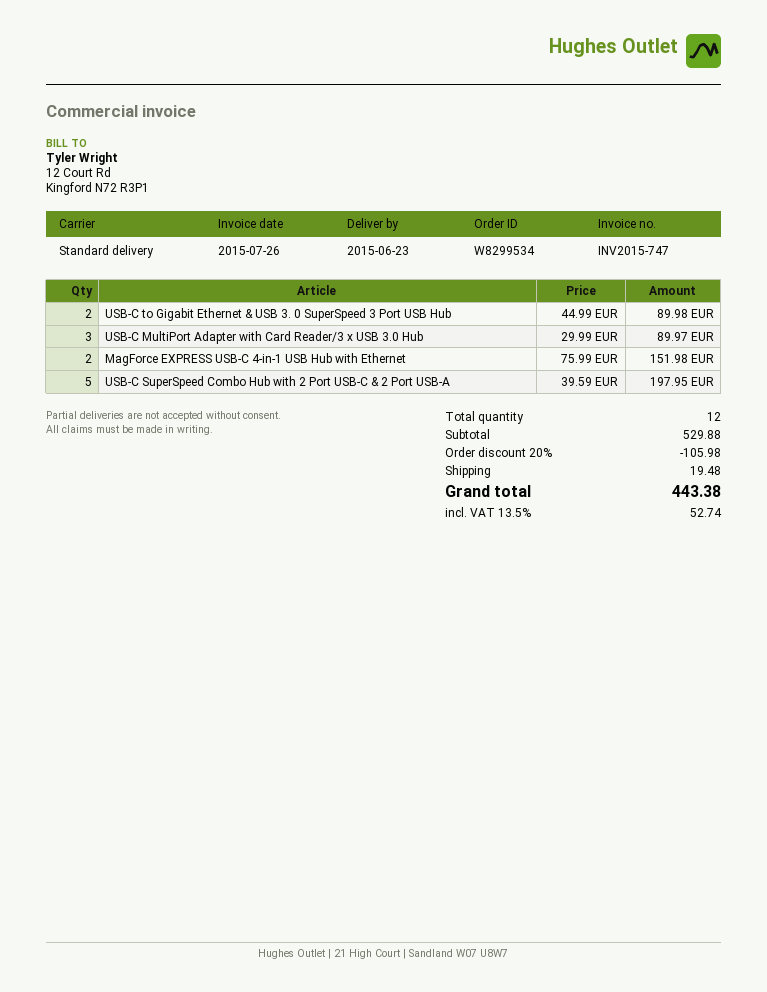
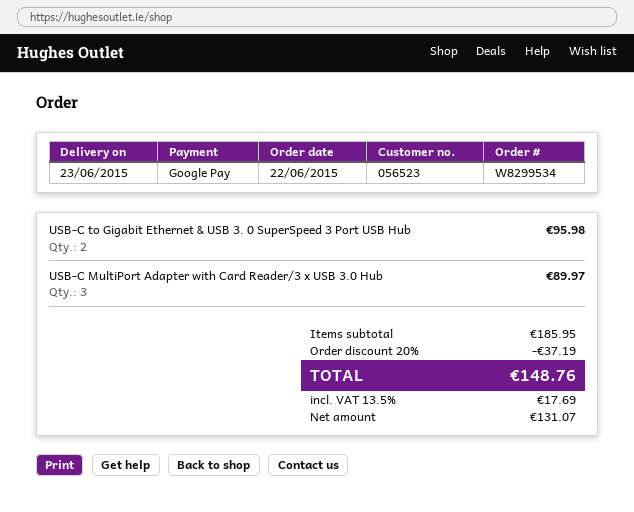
USB-C to Gigabit Ethernet & USB 3. 0 SuperSpeed 3 Port USB Hub: 2 for 89.98 -> 2 for 95.98
MagForce EXPRESS USB-C 4-in-1 USB Hub with Ethernet: 2 for 151.98 -> none
USB-C SuperSpeed Combo Hub with 2 Port USB-C & 2 Port USB-A: 5 for 197.95 -> none
subtotal: 529.88 -> 185.95
discount: 20% = 105.98 -> 20% = 37.19
shipping: 19.48 -> none
tax: 13.5% = 52.74 -> 13.5% = 17.69
total: 443.38 -> 148.76

